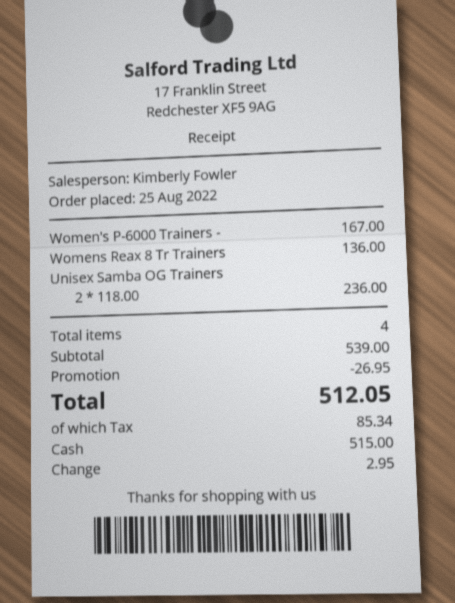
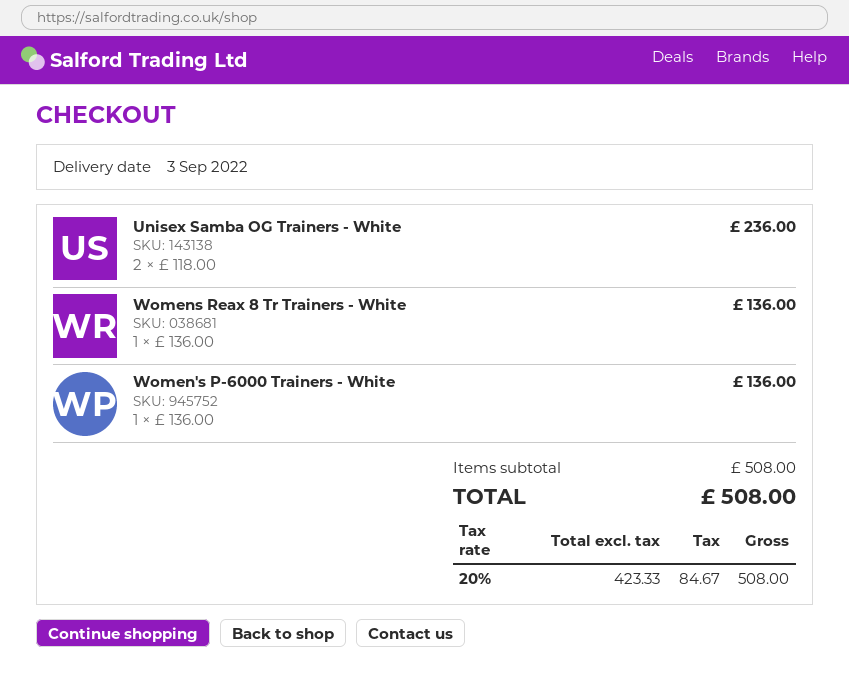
Women's P-6000 Trainers -: 1 x 167.00 = 167.00 -> 1 x 136.00 = 136.00
subtotal: 539.00 -> 508.00
discount: 26.95 -> none
tax: 85.34 -> 84.67
total: 512.05 -> 508.00

